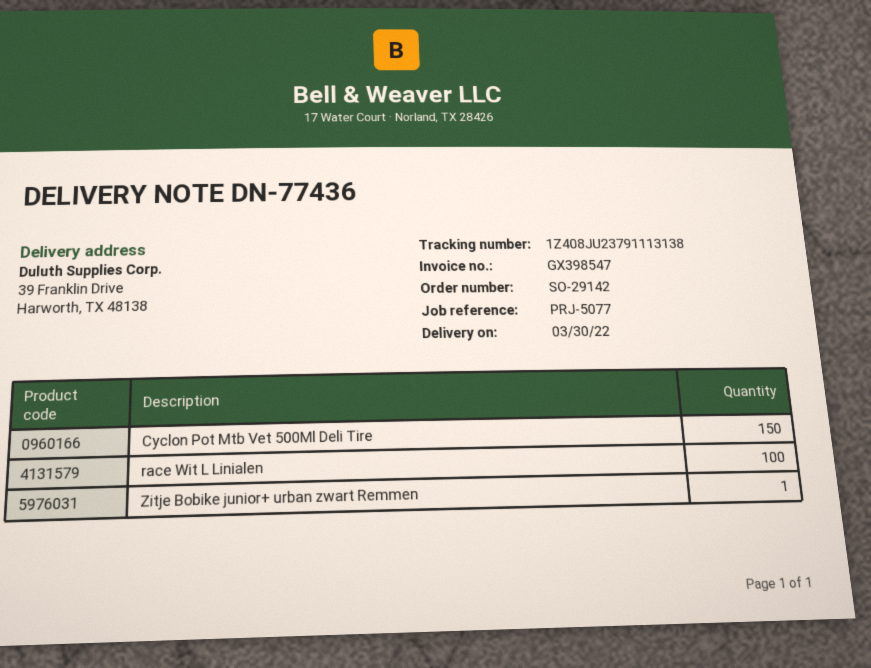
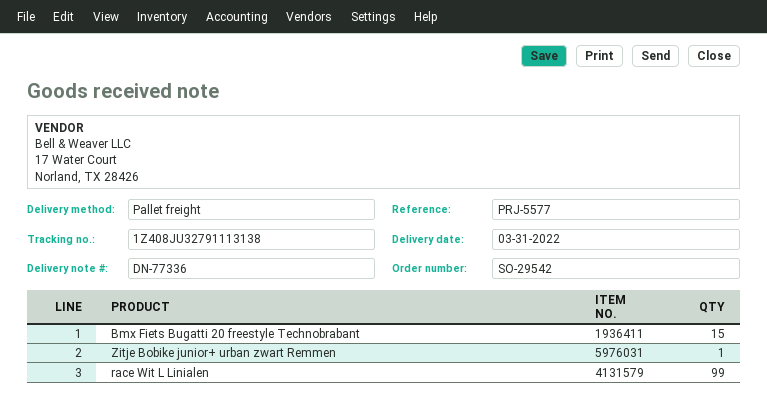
order number: SO-29142 -> SO-29542
delivery note number: DN-77436 -> DN-77336
delivery date: 2022-03-30 -> 2022-03-31
reference: PRJ-5077 -> PRJ-5577
tracking number: 1Z408JU23791113138 -> 1Z408JU32791113138
Cyclon Pot Mtb Vet 500Ml Deli Tire: 150 -> none
race Wit L Linialen: 100 -> 99
Bmx Fiets Bugatti 20 freestyle Technobrabant: none -> 15

